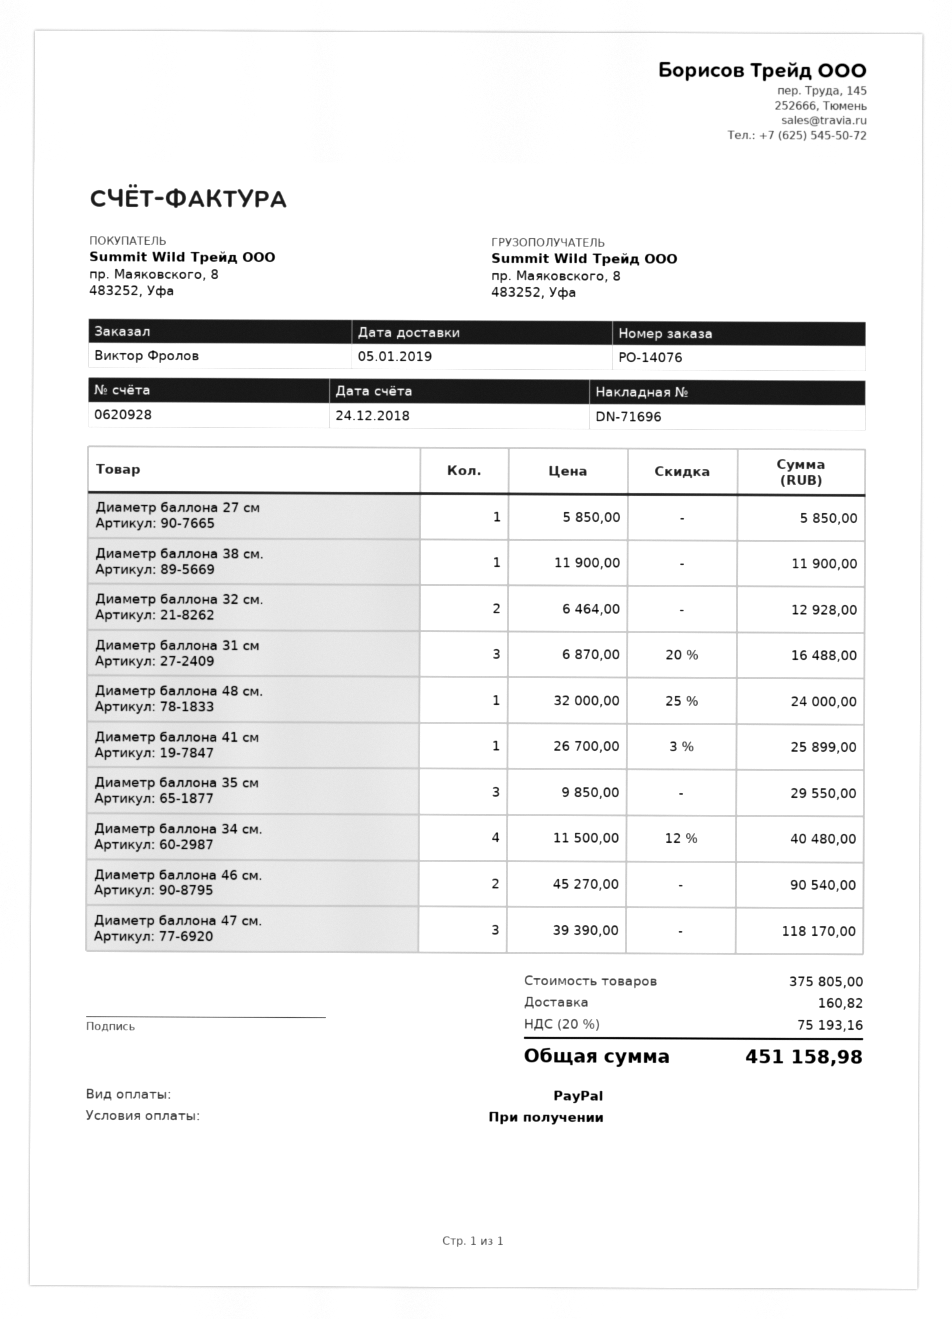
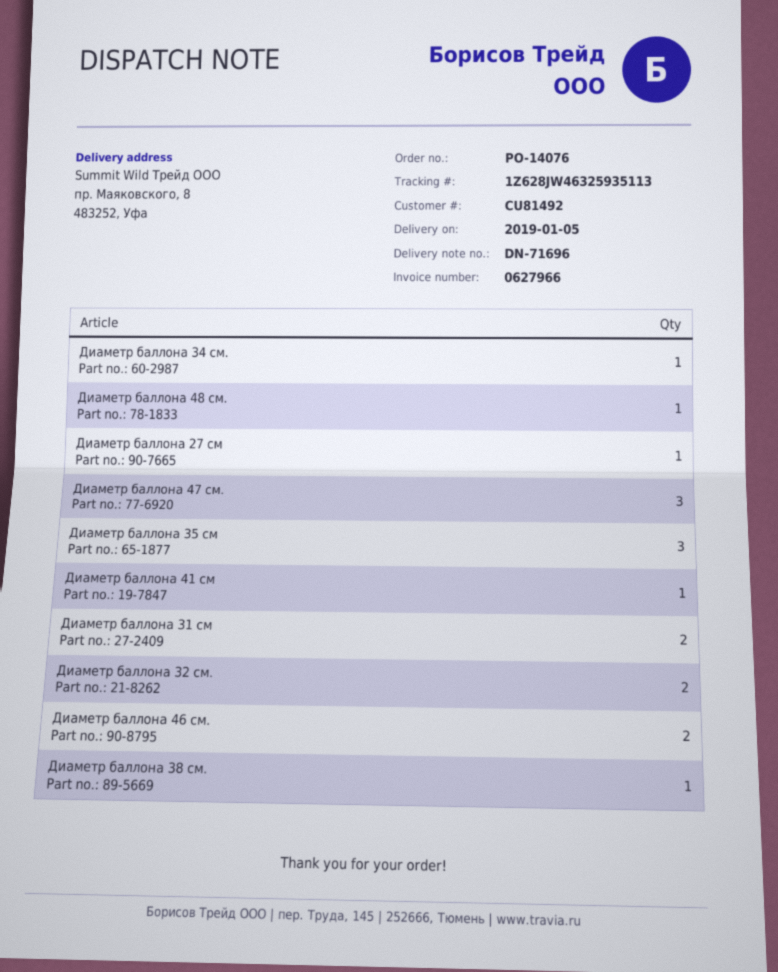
invoice number: 0620928 -> 0627966
Диаметр баллона 31 см: 3 -> 2
Диаметр баллона 34 см.: 4 -> 1

